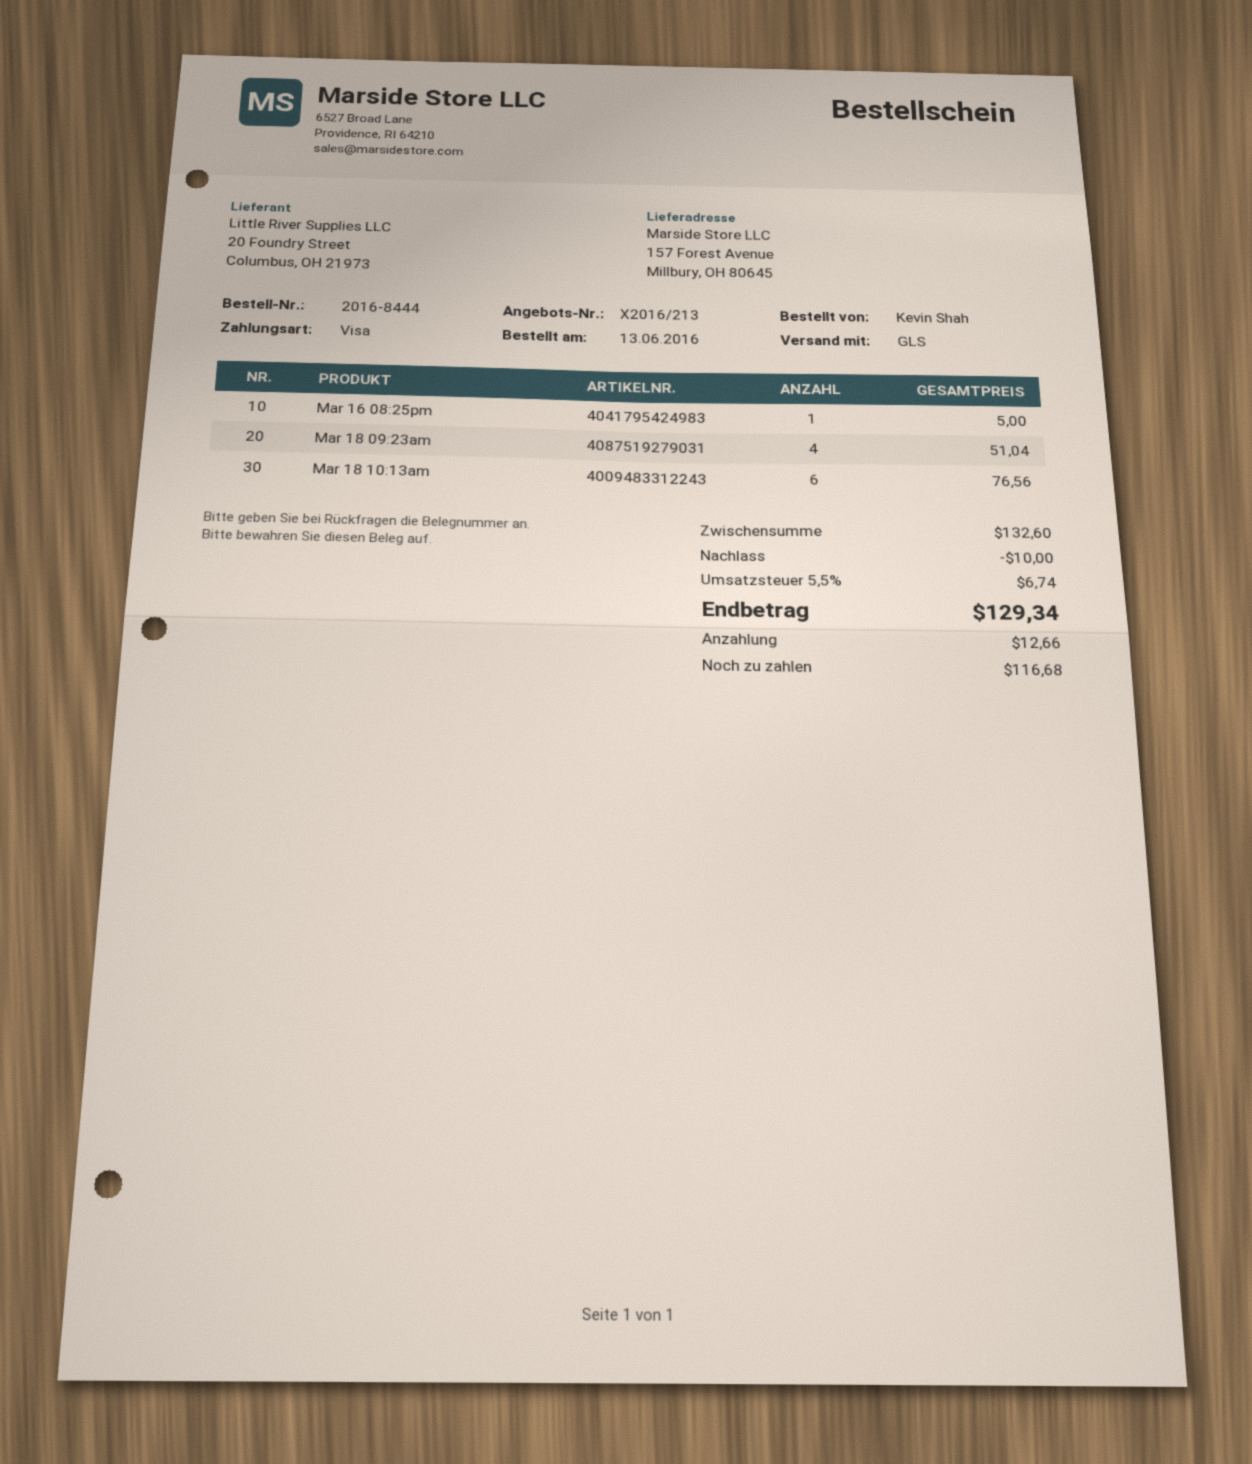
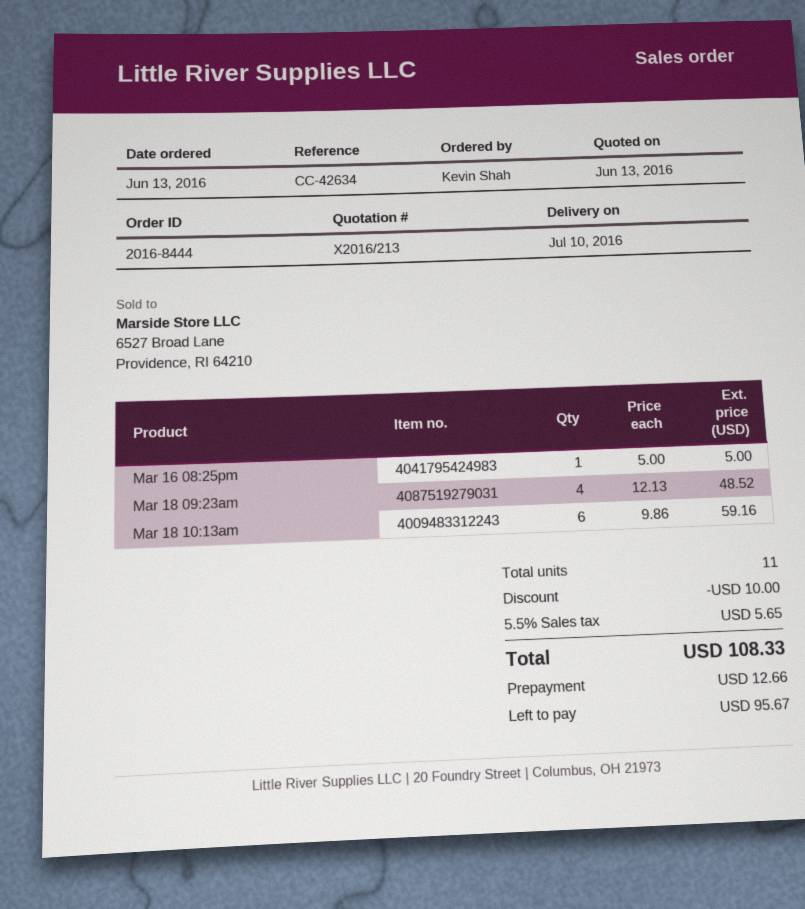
Mar 18 09:23am: 4 for 51.04 -> 4 for 48.52
Mar 18 10:13am: 6 for 76.56 -> 6 for 59.16
tax: 5.5% = 6.74 -> 5.5% = 5.65
total: 129.34 -> 108.33
balance: 116.68 -> 95.67

